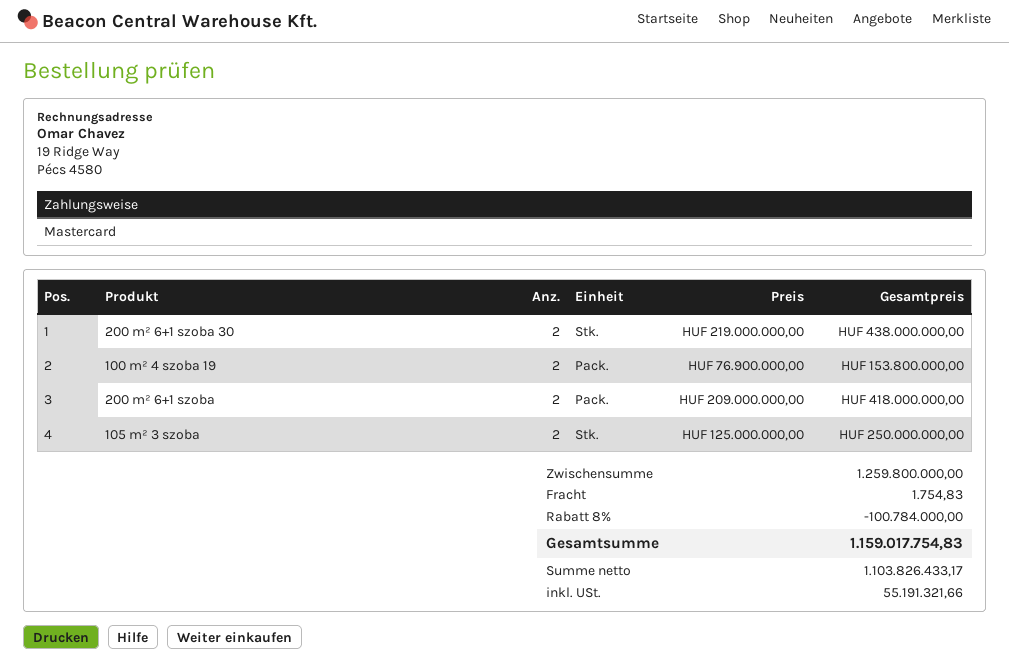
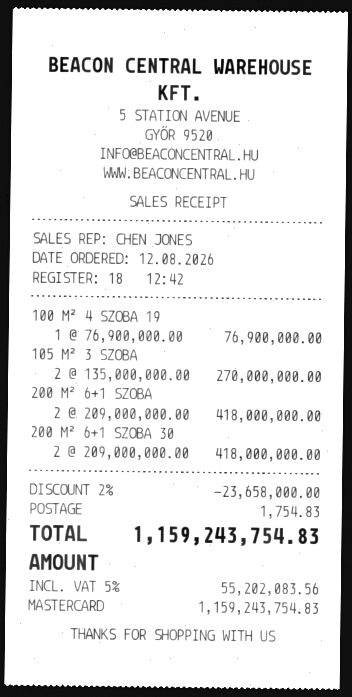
200 m² 6+1 szoba 30: 2 x 219000000.00 = 438000000.00 -> 2 x 209000000.00 = 418000000.00
100 m² 4 szoba 19: 2 x 76900000.00 = 153800000.00 -> 1 x 76900000.00 = 76900000.00
105 m² 3 szoba: 2 x 125000000.00 = 250000000.00 -> 2 x 135000000.00 = 270000000.00
discount: 8% = 100784000.00 -> 2% = 23658000.00
tax: 55191321.66 -> 55202083.56
total: 1159017754.83 -> 1159243754.83

